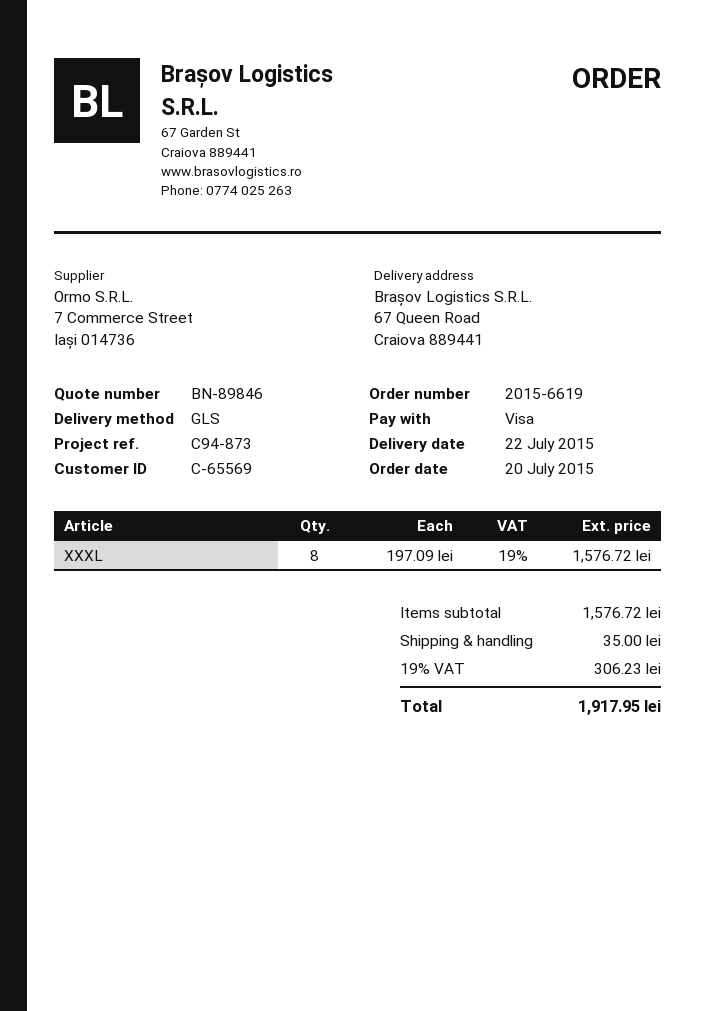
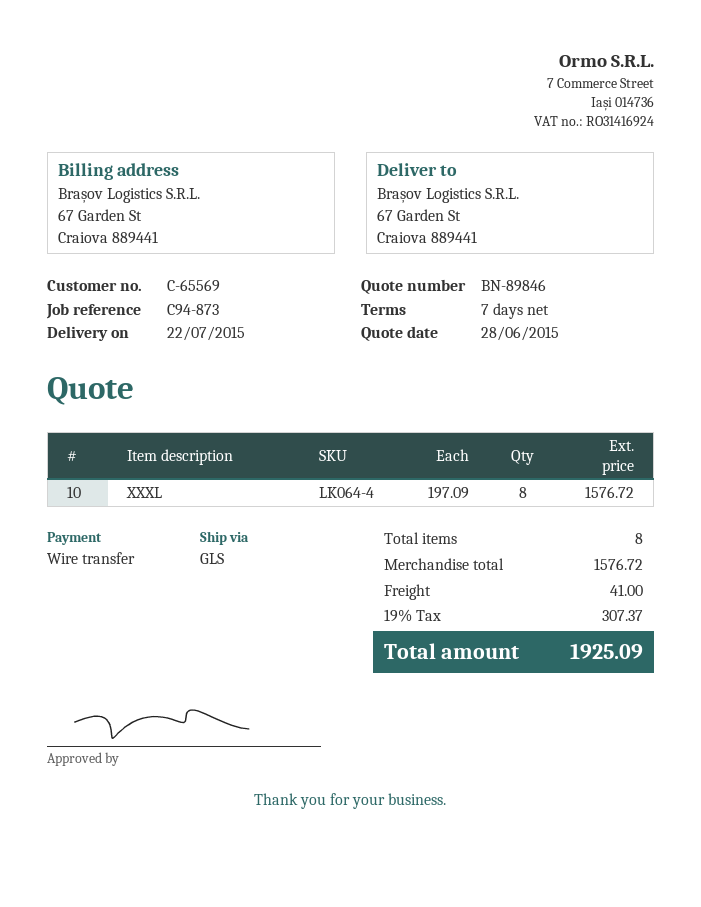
payment method: Visa -> bank transfer
ship to: 67 Queen Road, Craiova 889441 -> 67 Garden St, Craiova 889441
shipping: 35.00 -> 41.00
tax: 19% = 306.23 -> 19% = 307.37
total: 1917.95 -> 1925.09

